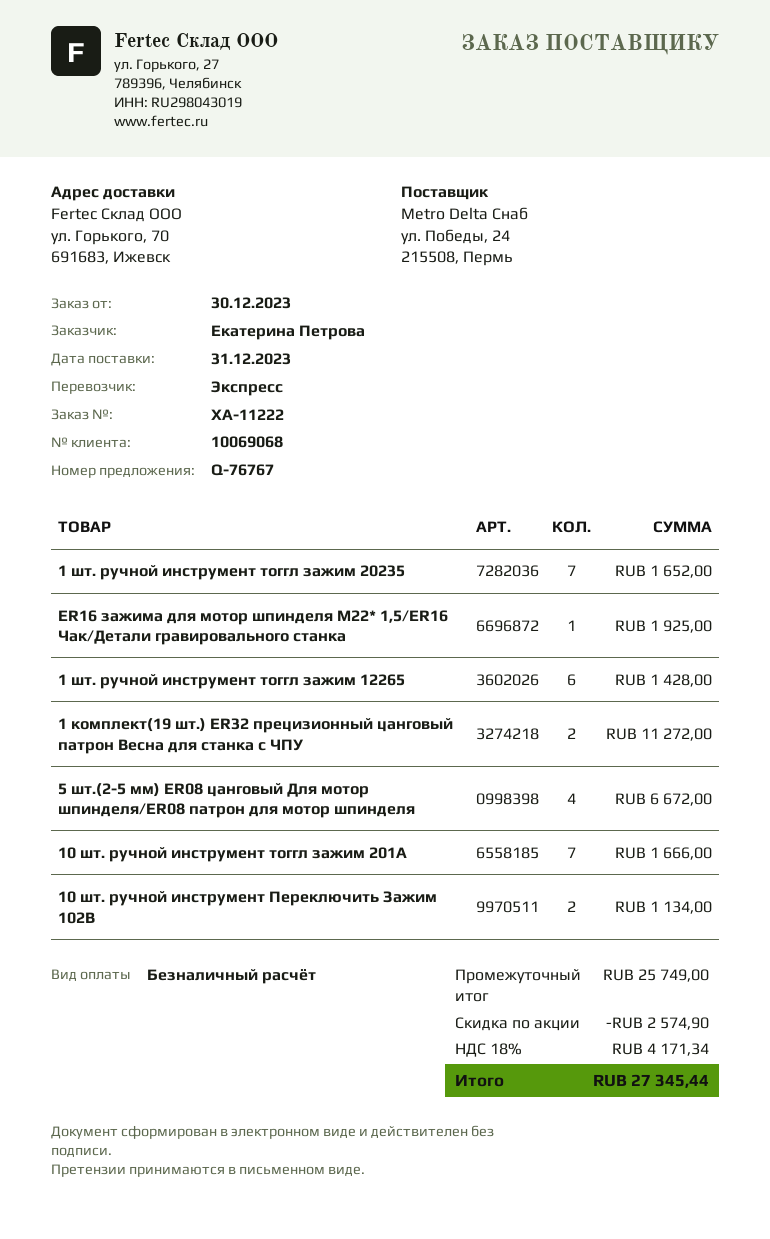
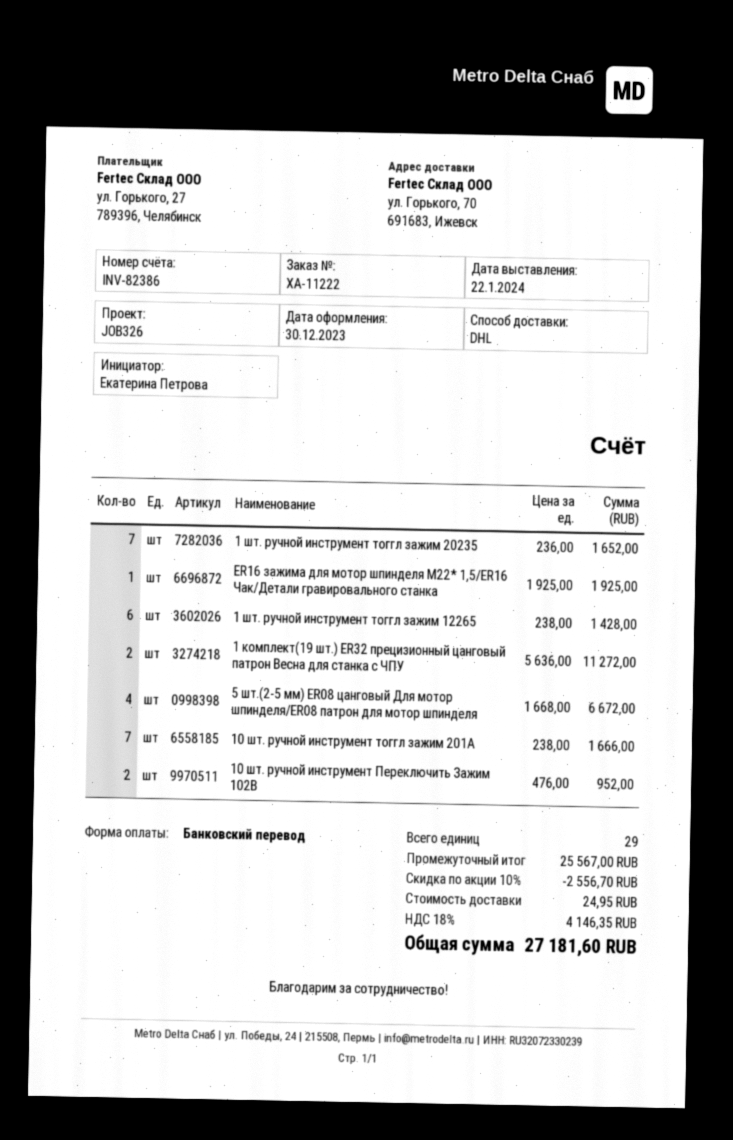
shipping method: express -> DHL
10 шт. ручной инструмент Переключить Зажим 102B: 2 for 1134.00 -> 2 for 952.00
subtotal: 25749.00 -> 25567.00
discount: 2574.90 -> 2556.70
shipping: none -> 24.95
tax: 18% = 4171.34 -> 18% = 4146.35
total: 27345.44 -> 27181.60

